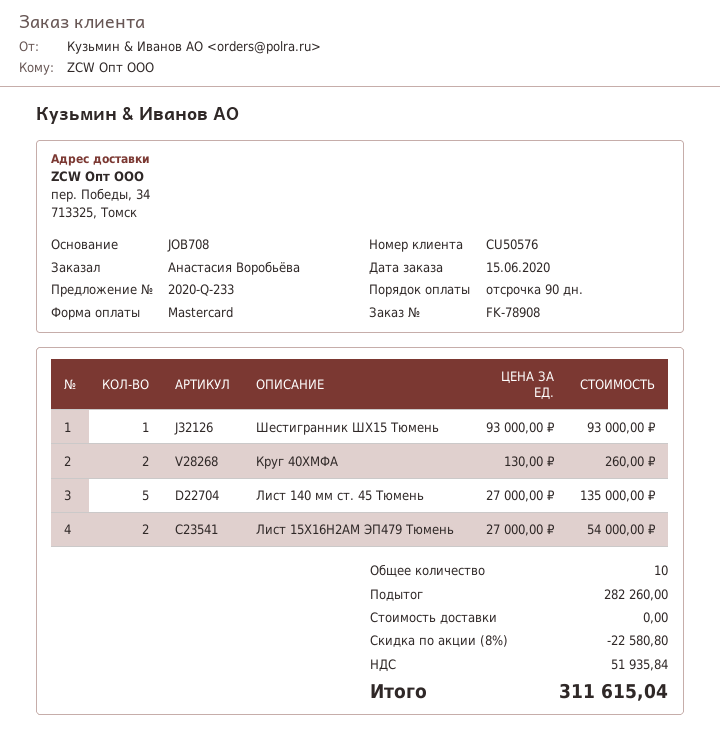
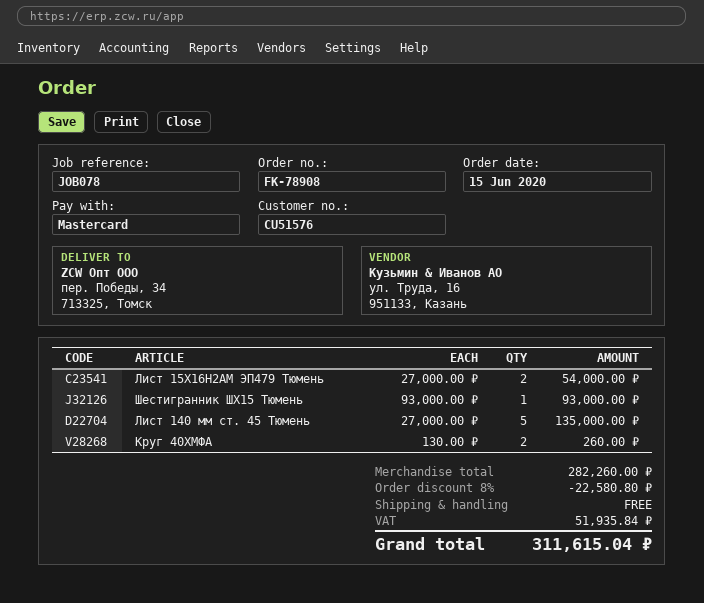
customer number: CU50576 -> CU51576
reference: JOB708 -> JOB078

